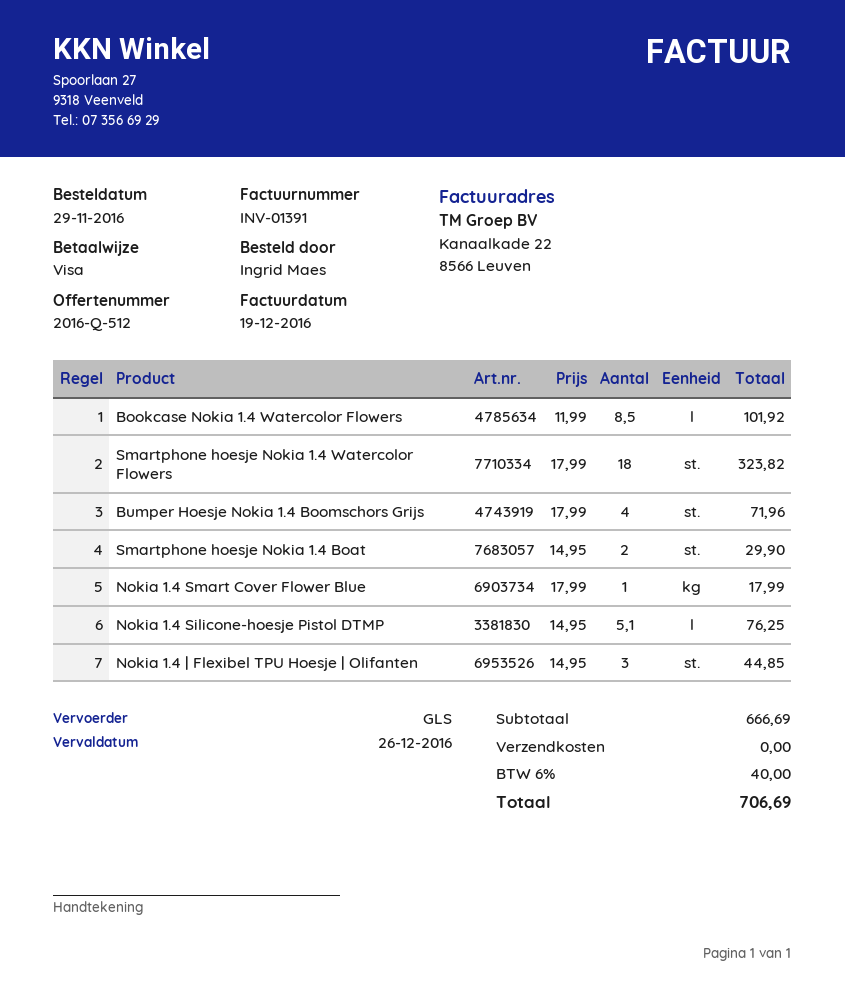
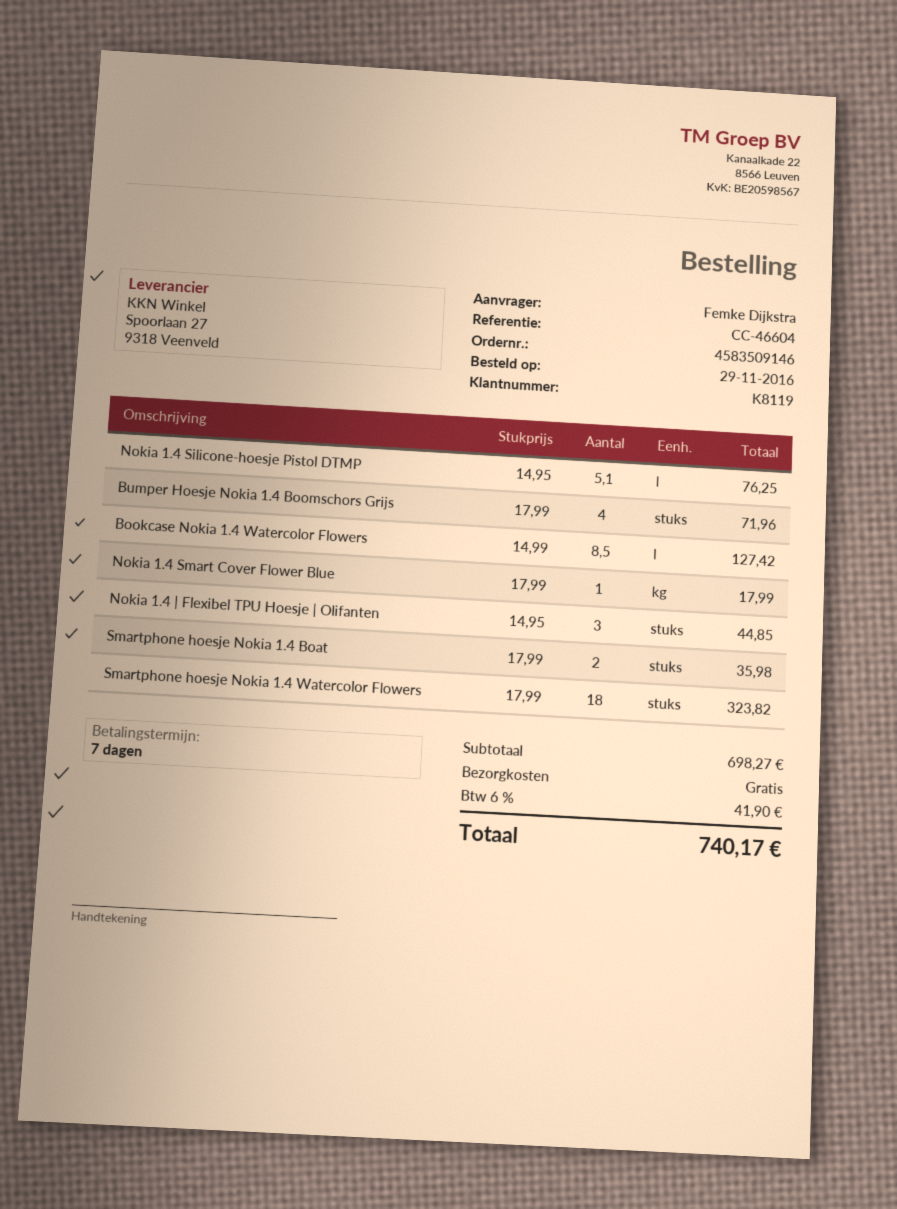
ordered by: Ingrid Maes -> Femke Dijkstra
Bookcase Nokia 1.4 Watercolor Flowers: 8.5 x 11.99 = 101.92 -> 8.5 x 14.99 = 127.42
Smartphone hoesje Nokia 1.4 Boat: 2 x 14.95 = 29.90 -> 2 x 17.99 = 35.98
subtotal: 666.69 -> 698.27
tax: 6% = 40.00 -> 6% = 41.90
total: 706.69 -> 740.17

